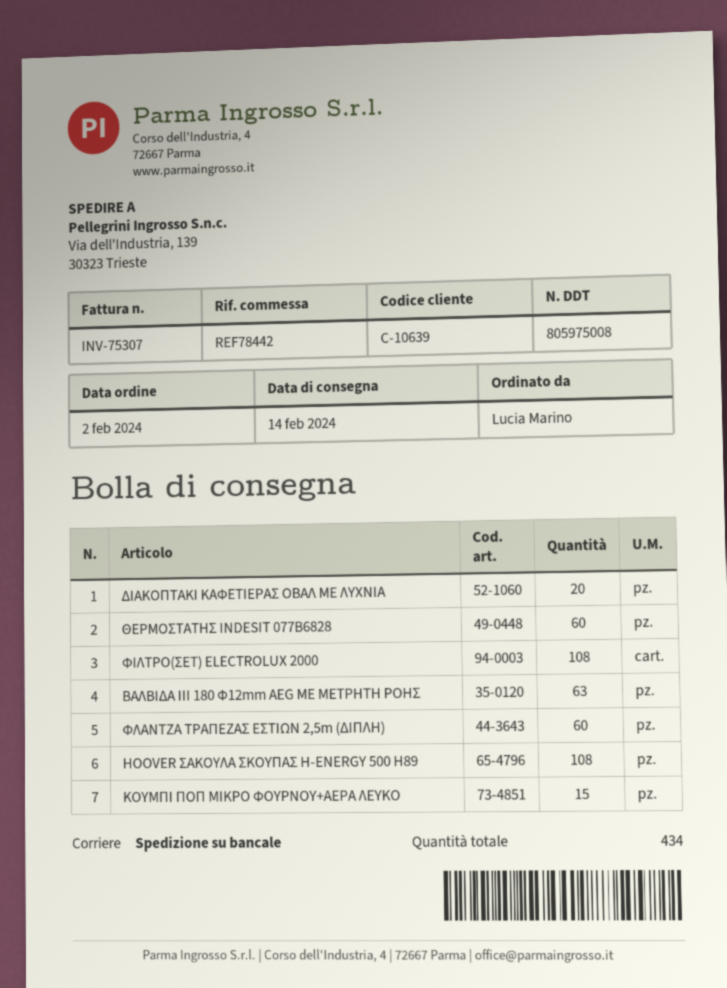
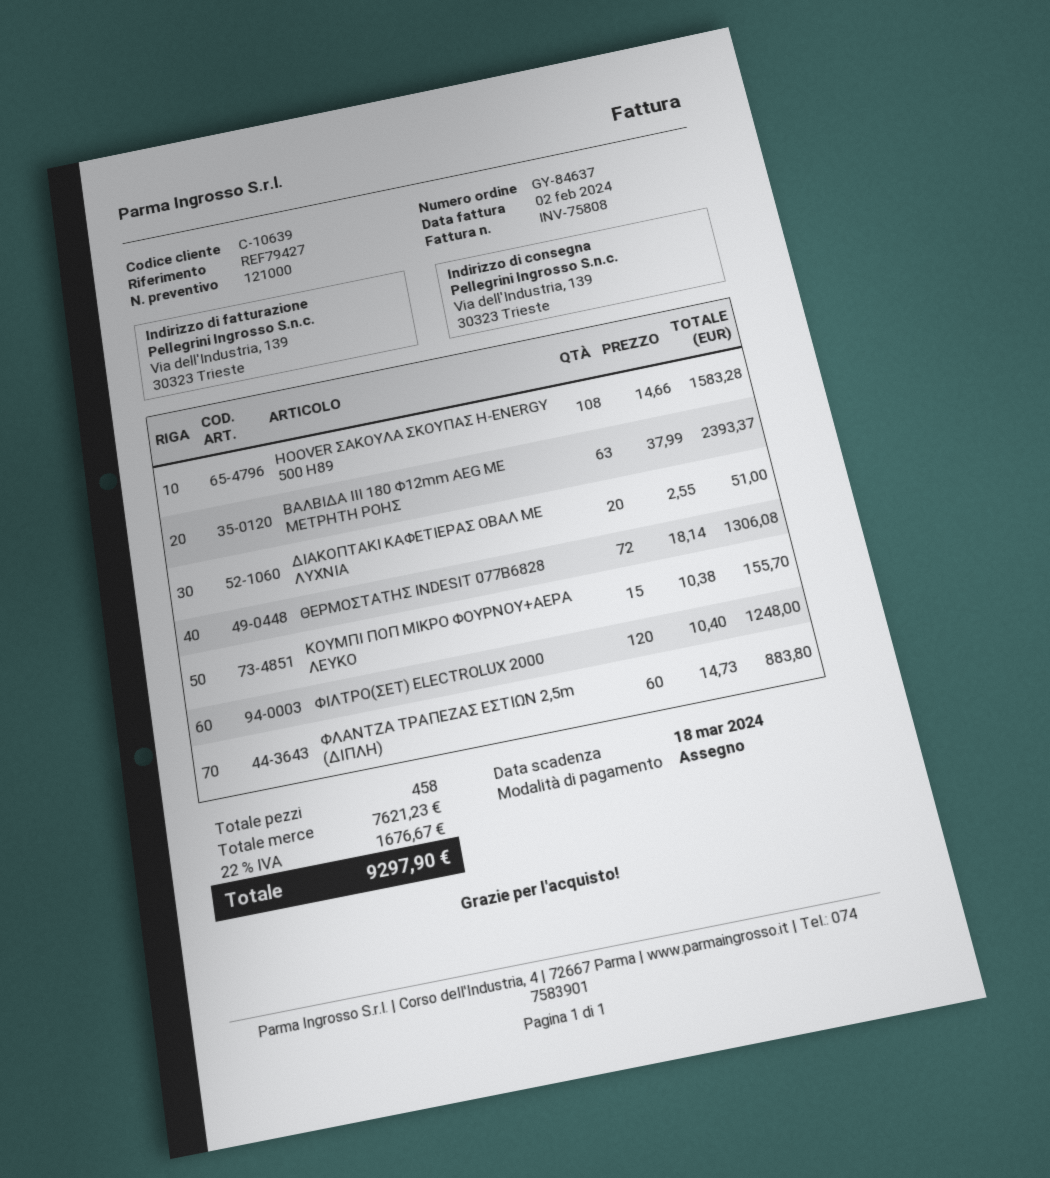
invoice number: INV-75307 -> INV-75808
reference: REF78442 -> REF79427
ΘΕΡΜΟΣΤΑΤΗΣ INDESIT 077B6828: 60 -> 72
ΦΙΛΤΡΟ(ΣΕΤ) ELECTROLUX 2000: 108 -> 120
total quantity: 434 -> 458

